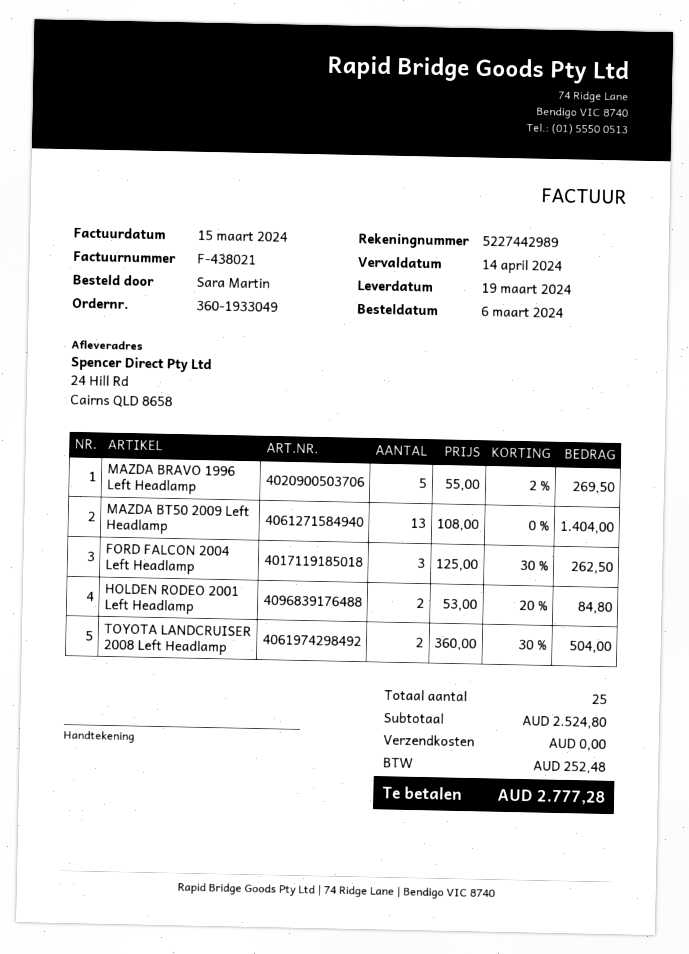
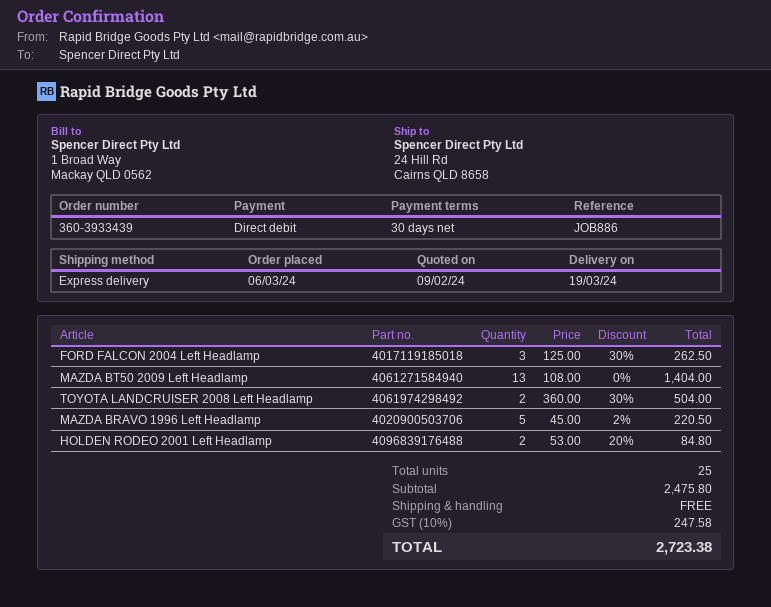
order number: 360-1933049 -> 360-3933439
MAZDA BRAVO 1996 Left Headlamp: 5 x 55.00 - 2% = 269.50 -> 5 x 45.00 - 2% = 220.50
subtotal: 2524.80 -> 2475.80
tax: 252.48 -> 247.58
total: 2777.28 -> 2723.38

